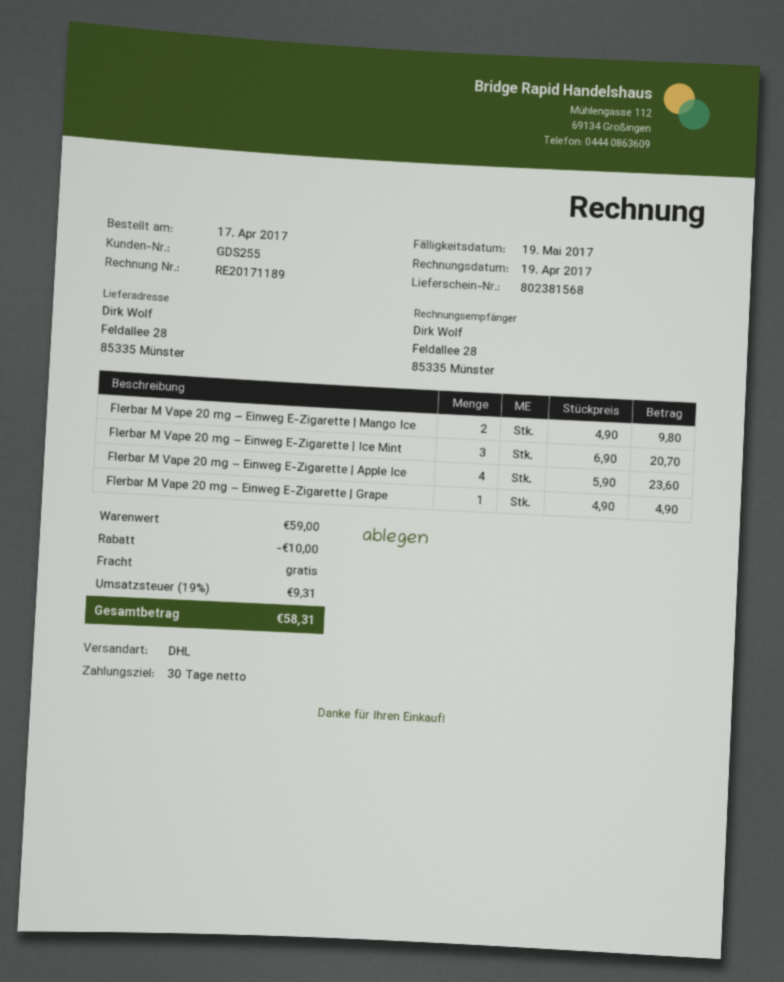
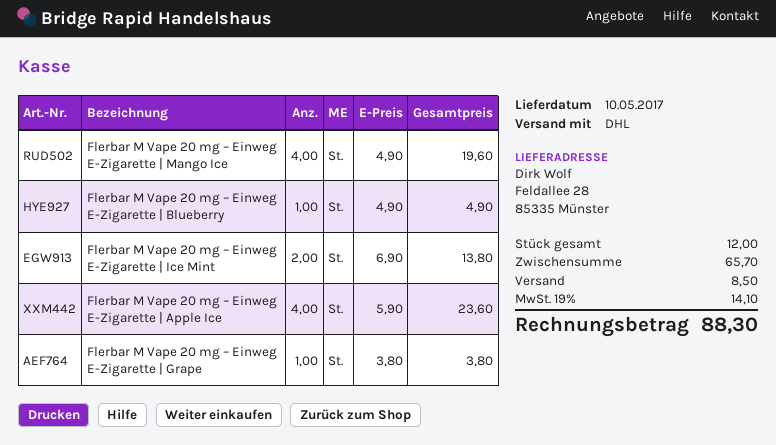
Flerbar M Vape 20 mg – Einweg E-Zigarette | Mango Ice: 2 x 4.90 = 9.80 -> 4 x 4.90 = 19.60
Flerbar M Vape 20 mg – Einweg E-Zigarette | Ice Mint: 3 x 6.90 = 20.70 -> 2 x 6.90 = 13.80
Flerbar M Vape 20 mg – Einweg E-Zigarette | Grape: 1 x 4.90 = 4.90 -> 1 x 3.80 = 3.80
Flerbar M Vape 20 mg – Einweg E-Zigarette | Blueberry: none -> 1 x 4.90 = 4.90
subtotal: 59.00 -> 65.70
discount: 10.00 -> none
shipping: 0.00 -> 8.50
tax: 19% = 9.31 -> 19% = 14.10
total: 58.31 -> 88.30

